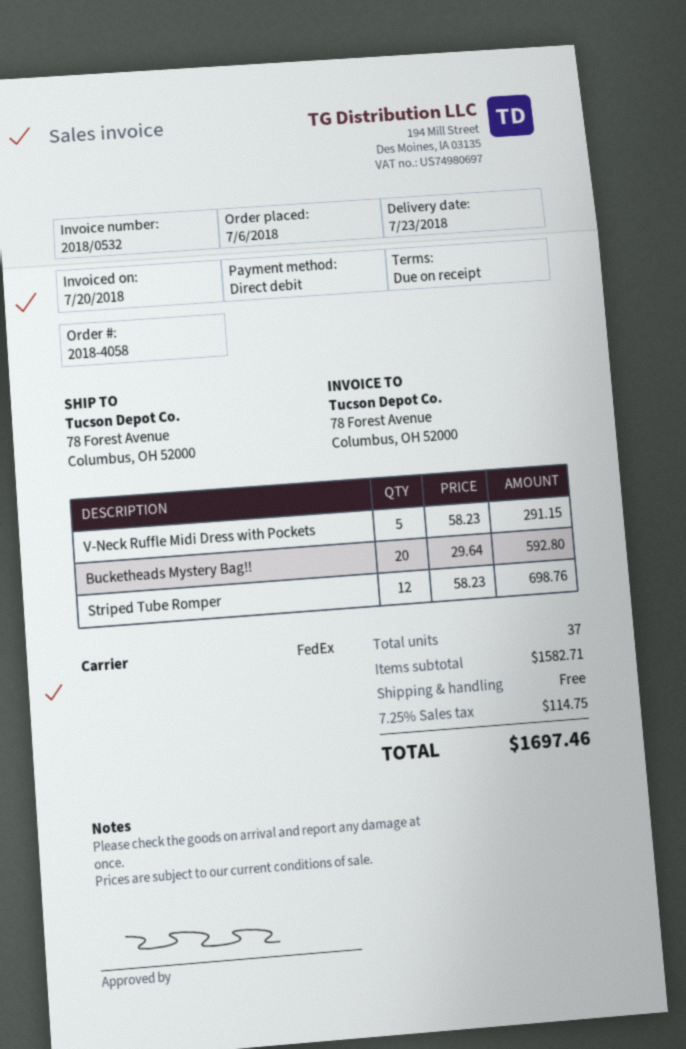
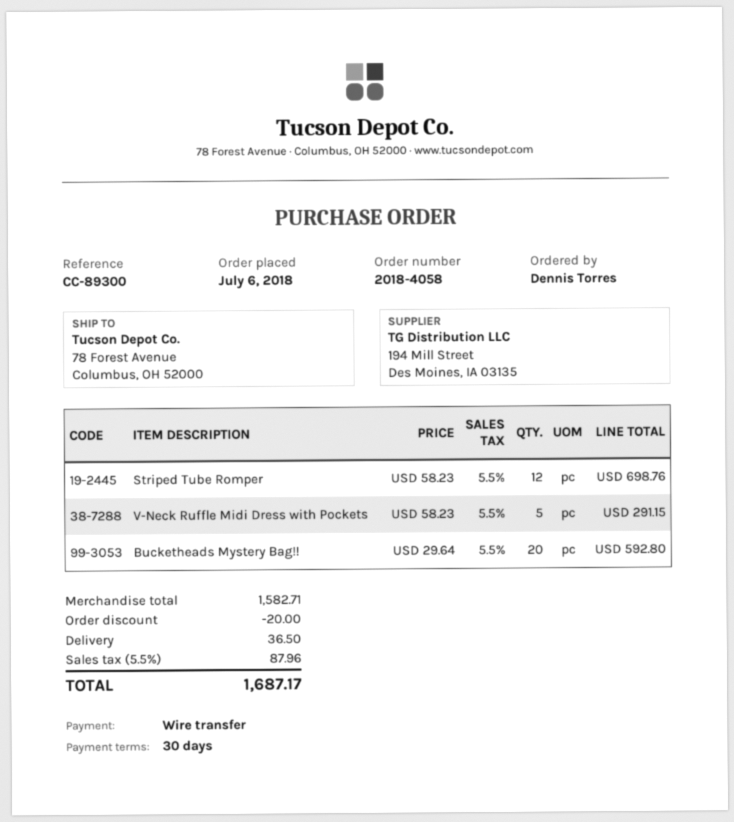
payment terms: on receipt -> 30 days
payment method: direct debit -> bank transfer
discount: none -> 20.00
shipping: 0.00 -> 36.50
tax: 7.25% = 114.75 -> 5.5% = 87.96
total: 1697.46 -> 1687.17

